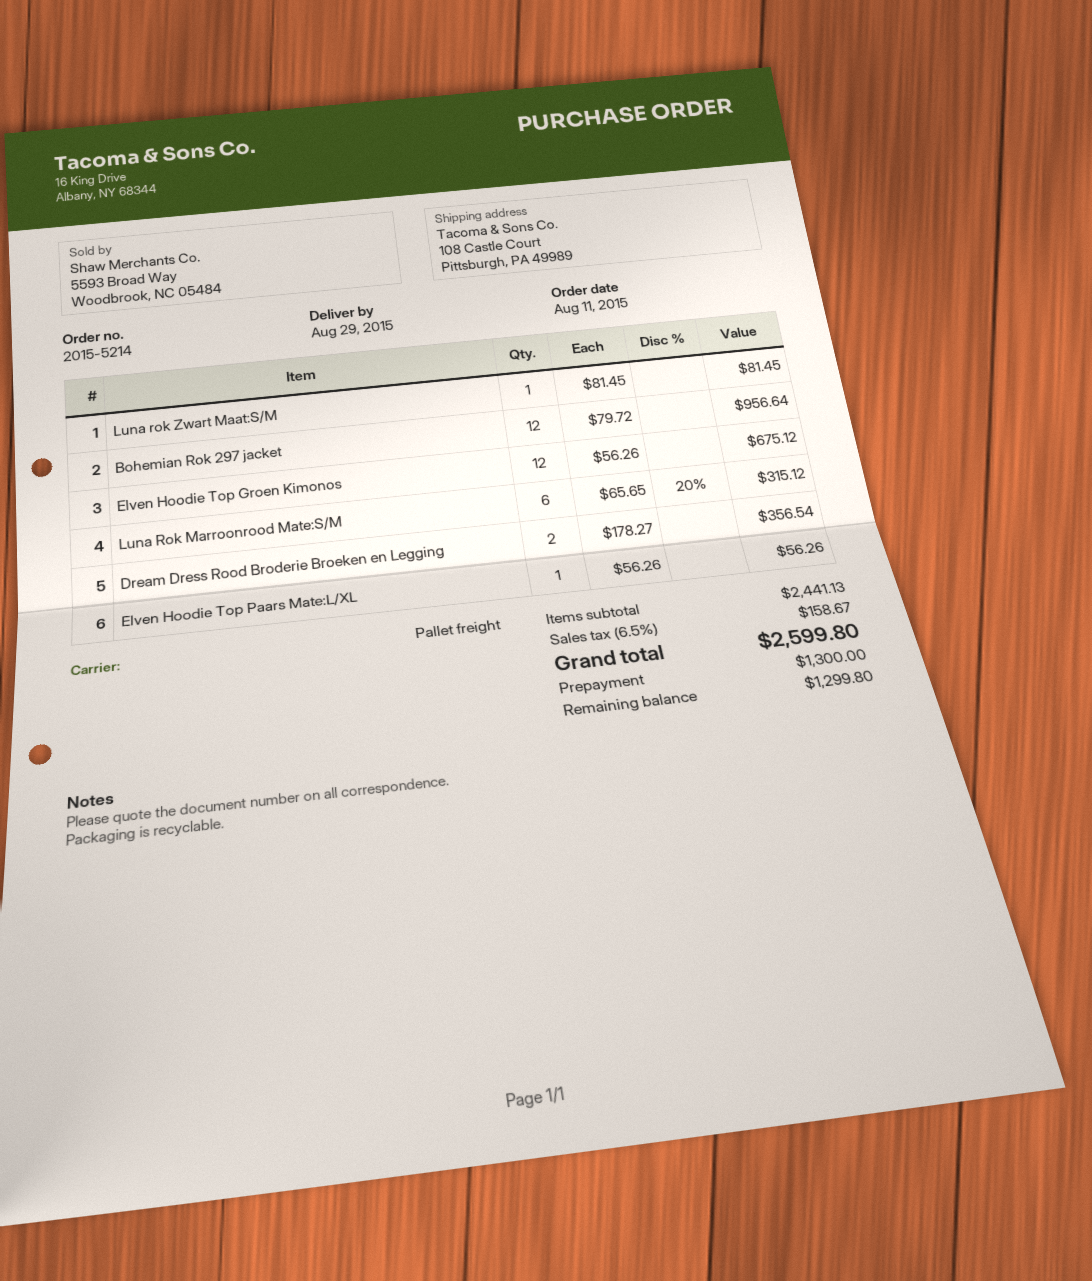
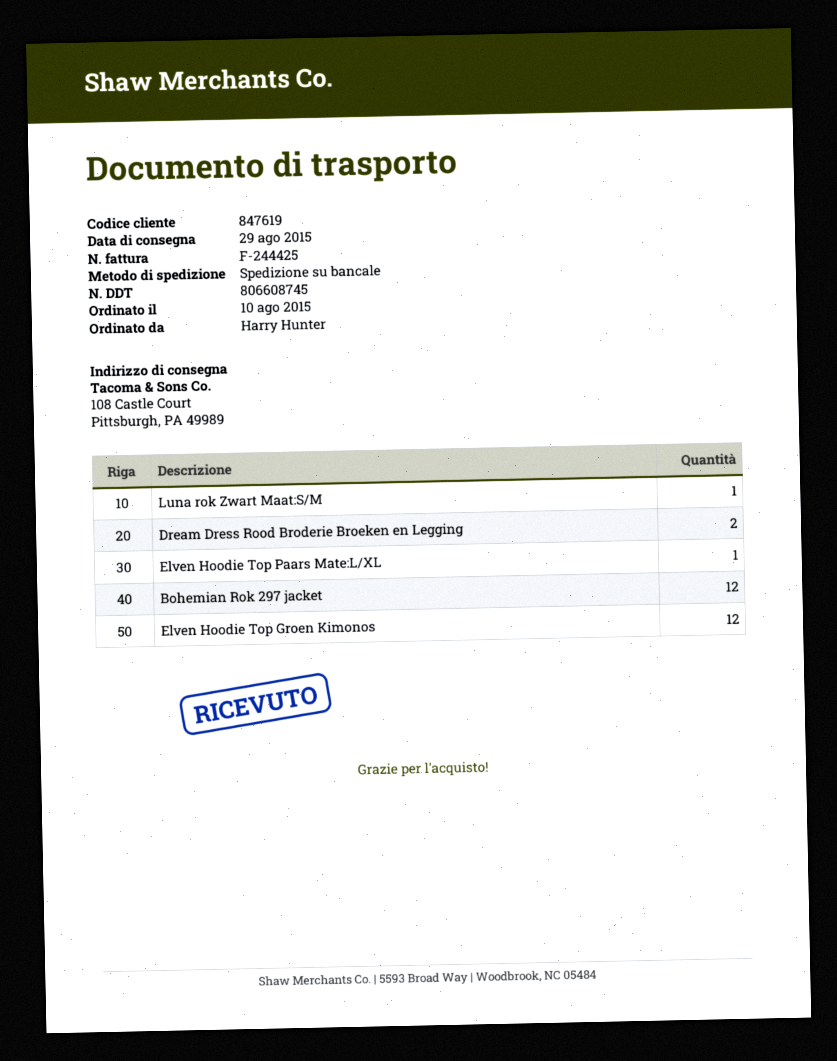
order date: 2015-08-11 -> 2015-08-10
Luna Rok Marroonrood Mate:S/M: 6 -> none

